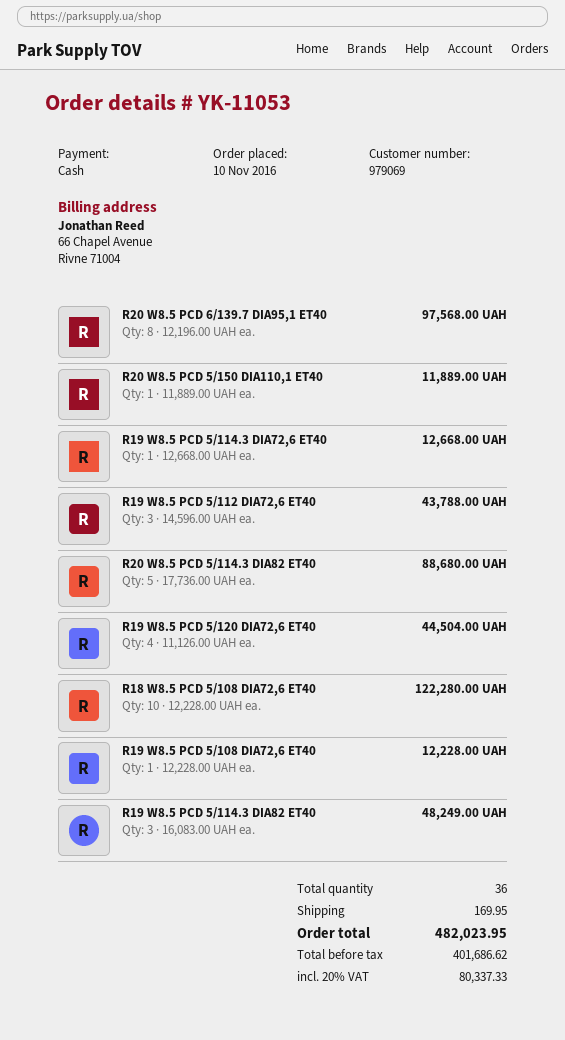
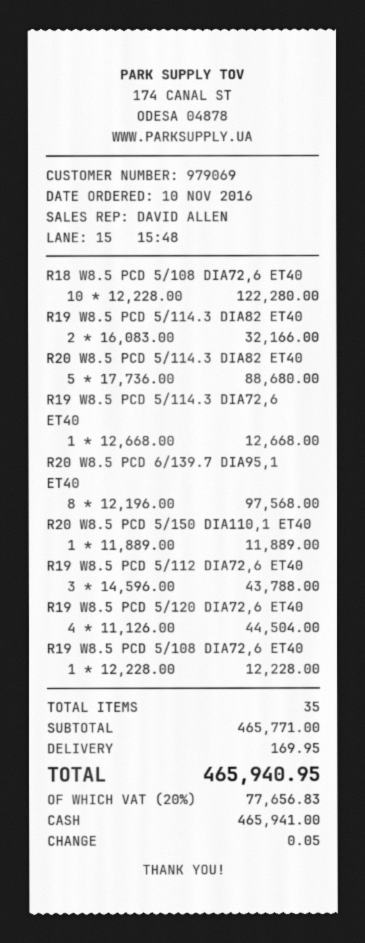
R19 W8.5 PCD 5/114.3 DIA82 ET40: 3 x 16083.00 = 48249.00 -> 2 x 16083.00 = 32166.00
total quantity: 36 -> 35
tax: 20% = 80337.33 -> 20% = 77656.83
total: 482023.95 -> 465940.95

